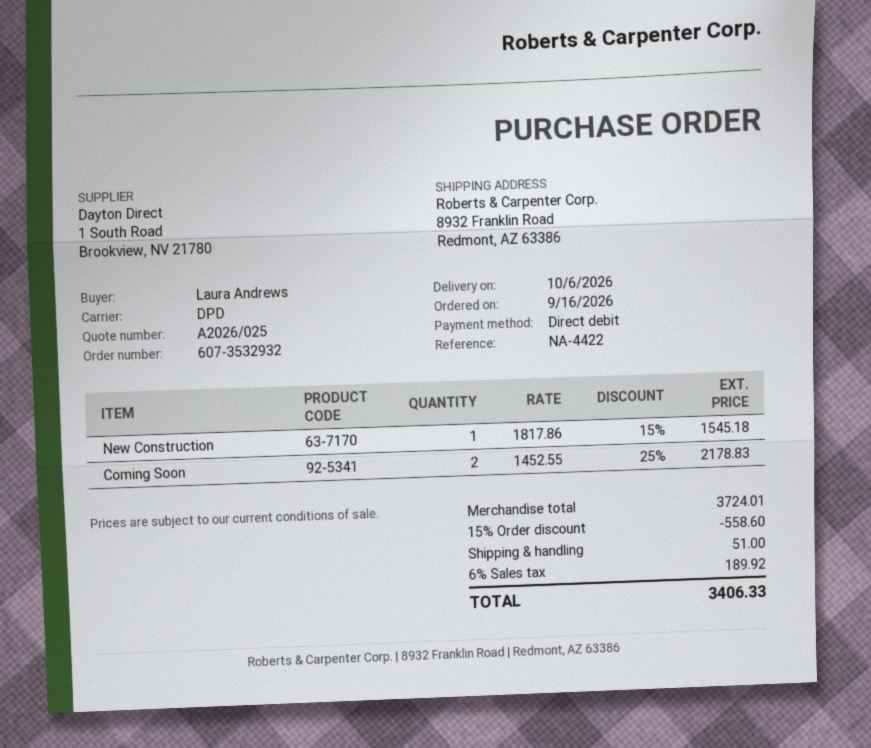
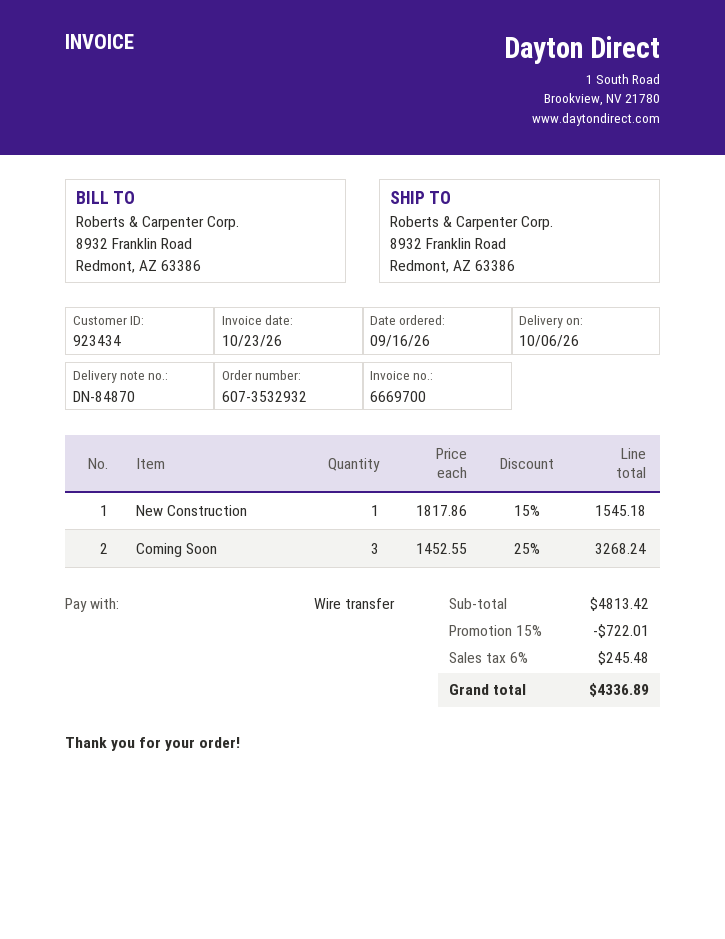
payment method: direct debit -> bank transfer
Coming Soon: 2 x 1452.55 - 25% = 2178.83 -> 3 x 1452.55 - 25% = 3268.24
subtotal: 3724.01 -> 4813.42
discount: 15% = 558.60 -> 15% = 722.01
shipping: 51.00 -> none
tax: 6% = 189.92 -> 6% = 245.48
total: 3406.33 -> 4336.89

